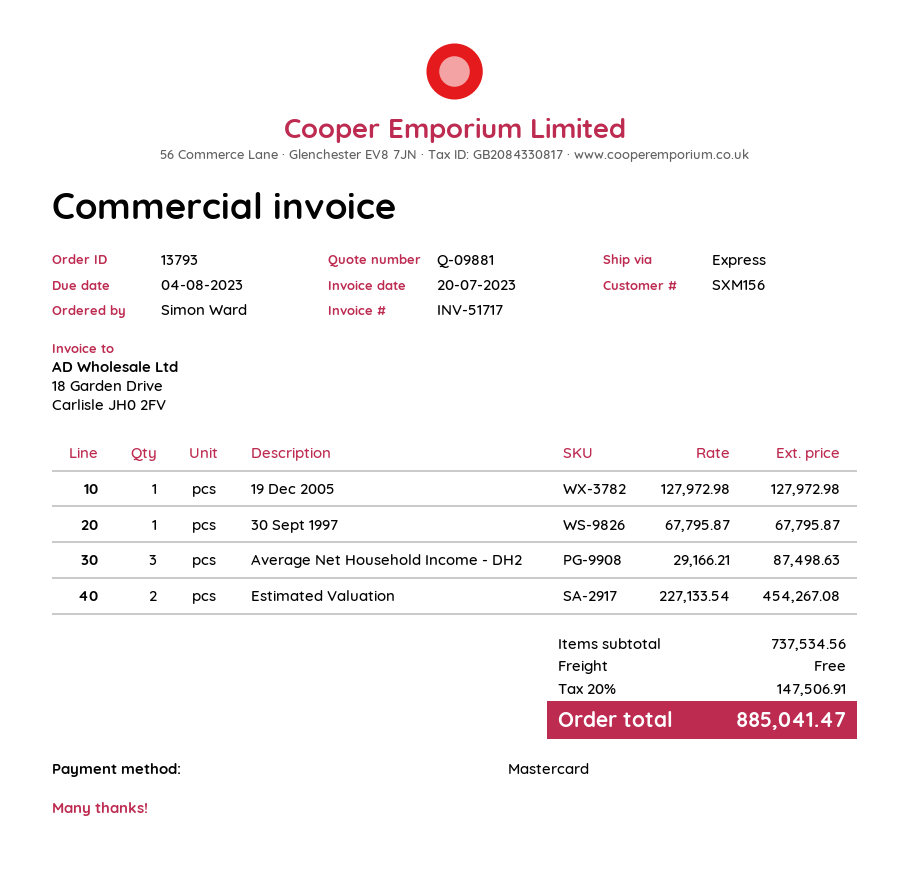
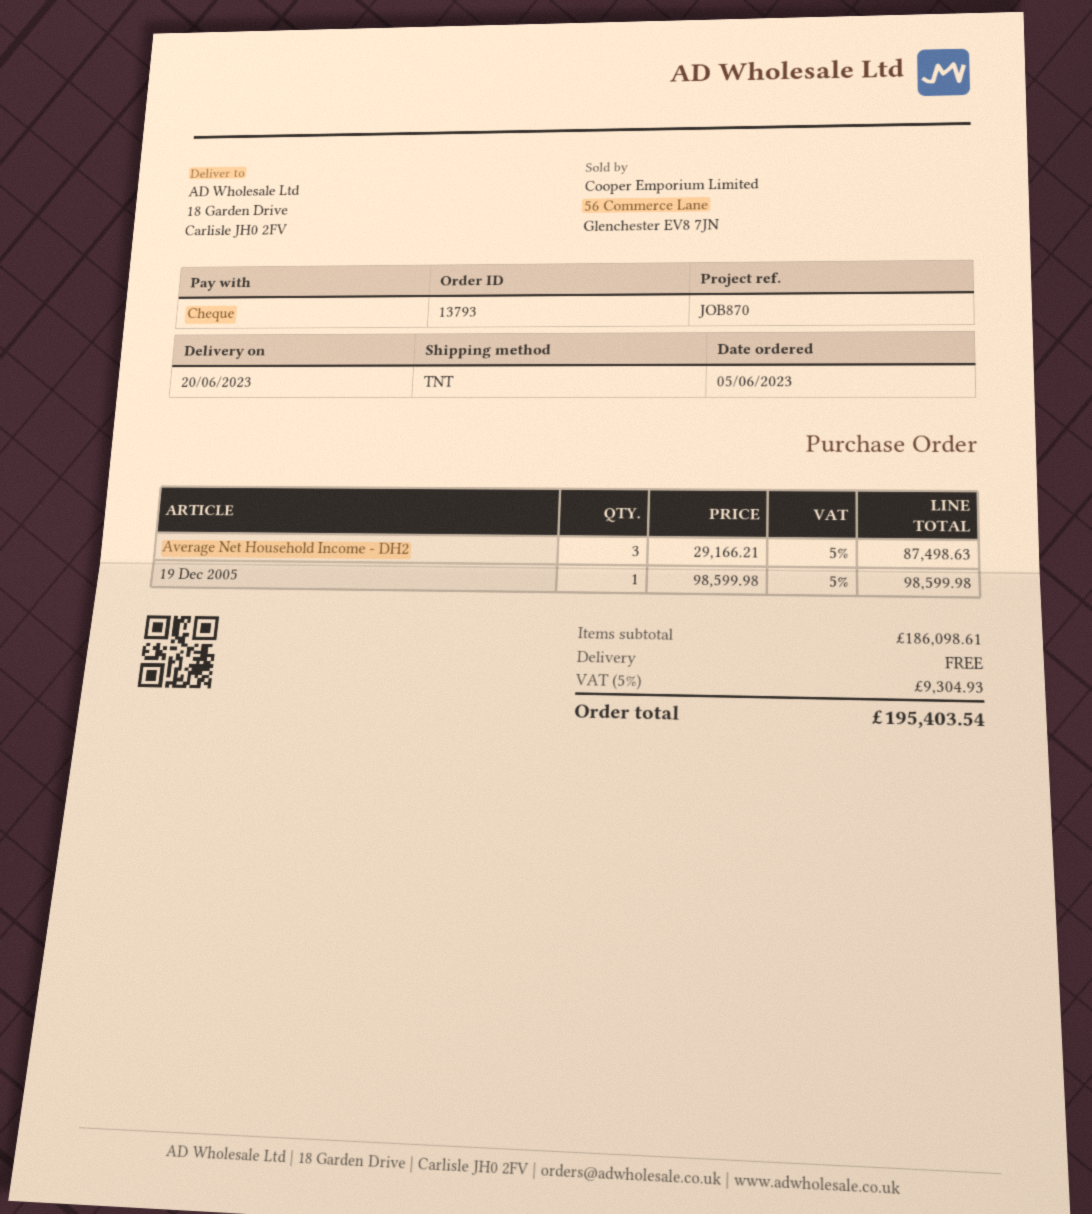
payment method: Mastercard -> cheque
shipping method: express -> TNT
19 Dec 2005: 1 x 127972.98 = 127972.98 -> 1 x 98599.98 = 98599.98
30 Sept 1997: 1 x 67795.87 = 67795.87 -> none
Estimated Valuation: 2 x 227133.54 = 454267.08 -> none
subtotal: 737534.56 -> 186098.61
tax: 20% = 147506.91 -> 5% = 9304.93
total: 885041.47 -> 195403.54

